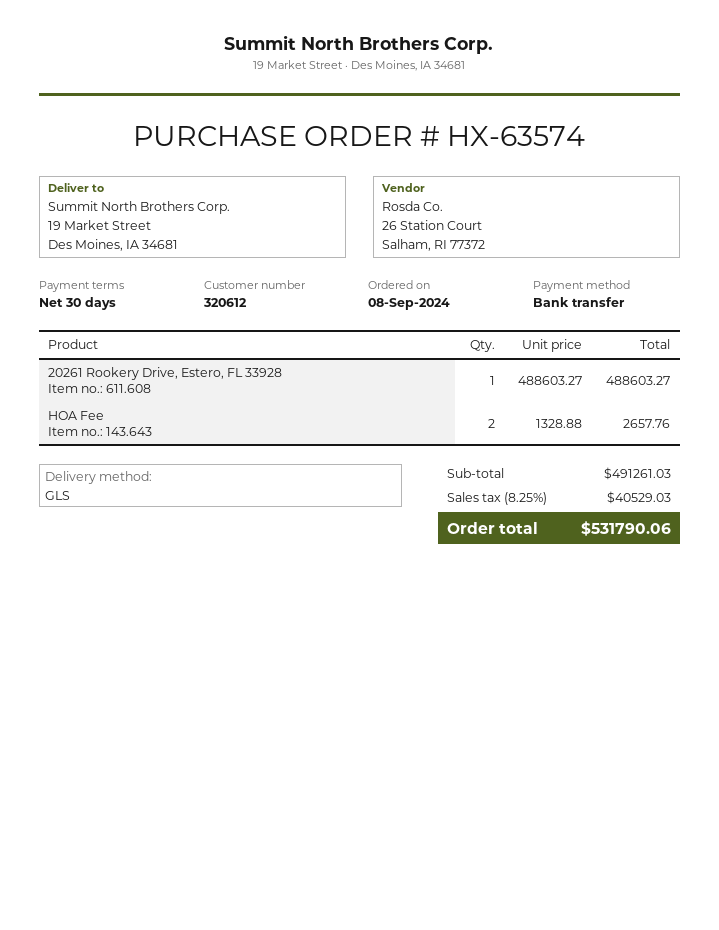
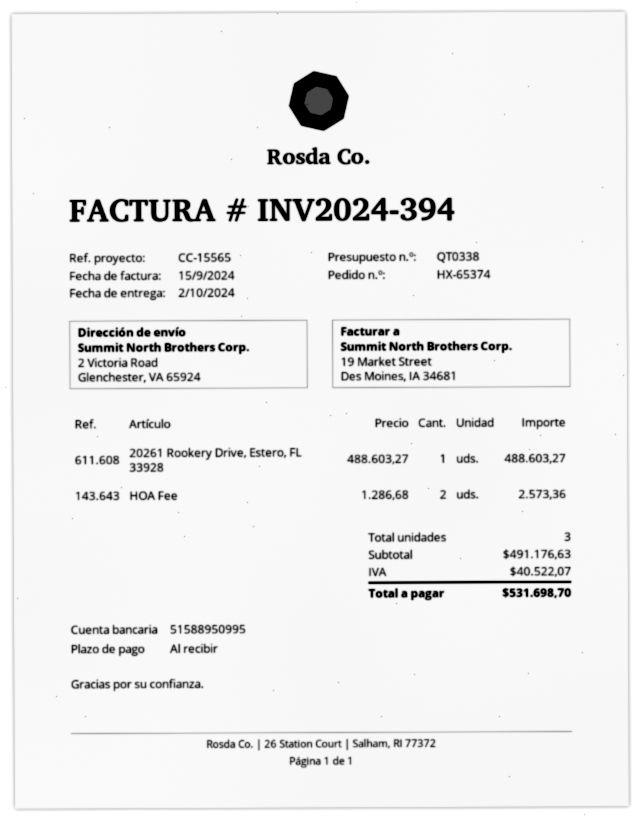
order number: HX-63574 -> HX-65374
payment terms: 30 days -> on receipt
ship to: 19 Market Street, Des Moines, IA 34681 -> 2 Victoria Road, Glenchester, VA 65924
HOA Fee: 2 x 1328.88 = 2657.76 -> 2 x 1286.68 = 2573.36
subtotal: 491261.03 -> 491176.63
tax: 40529.03 -> 40522.07
total: 531790.06 -> 531698.70

